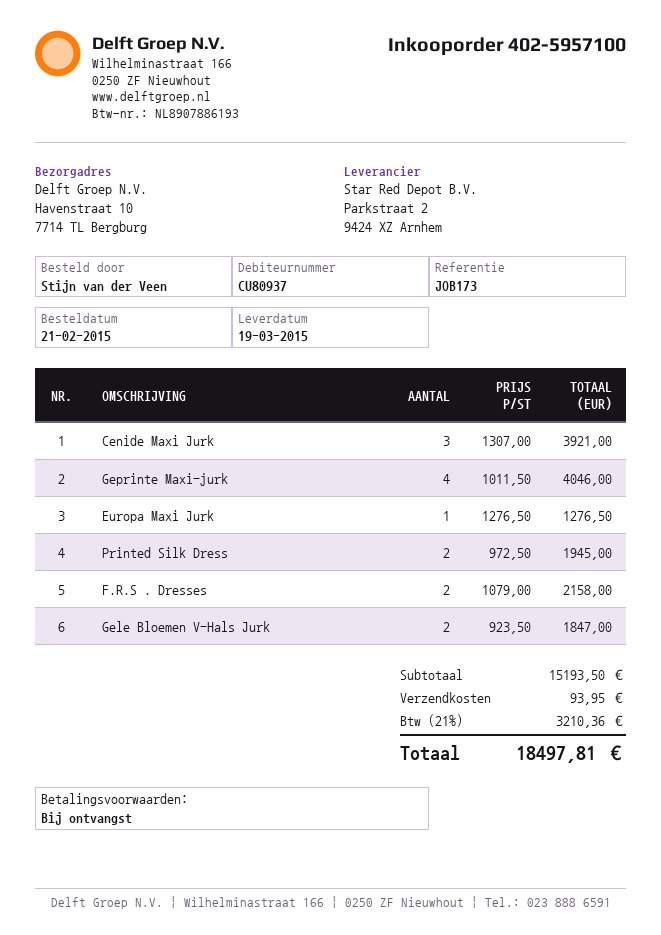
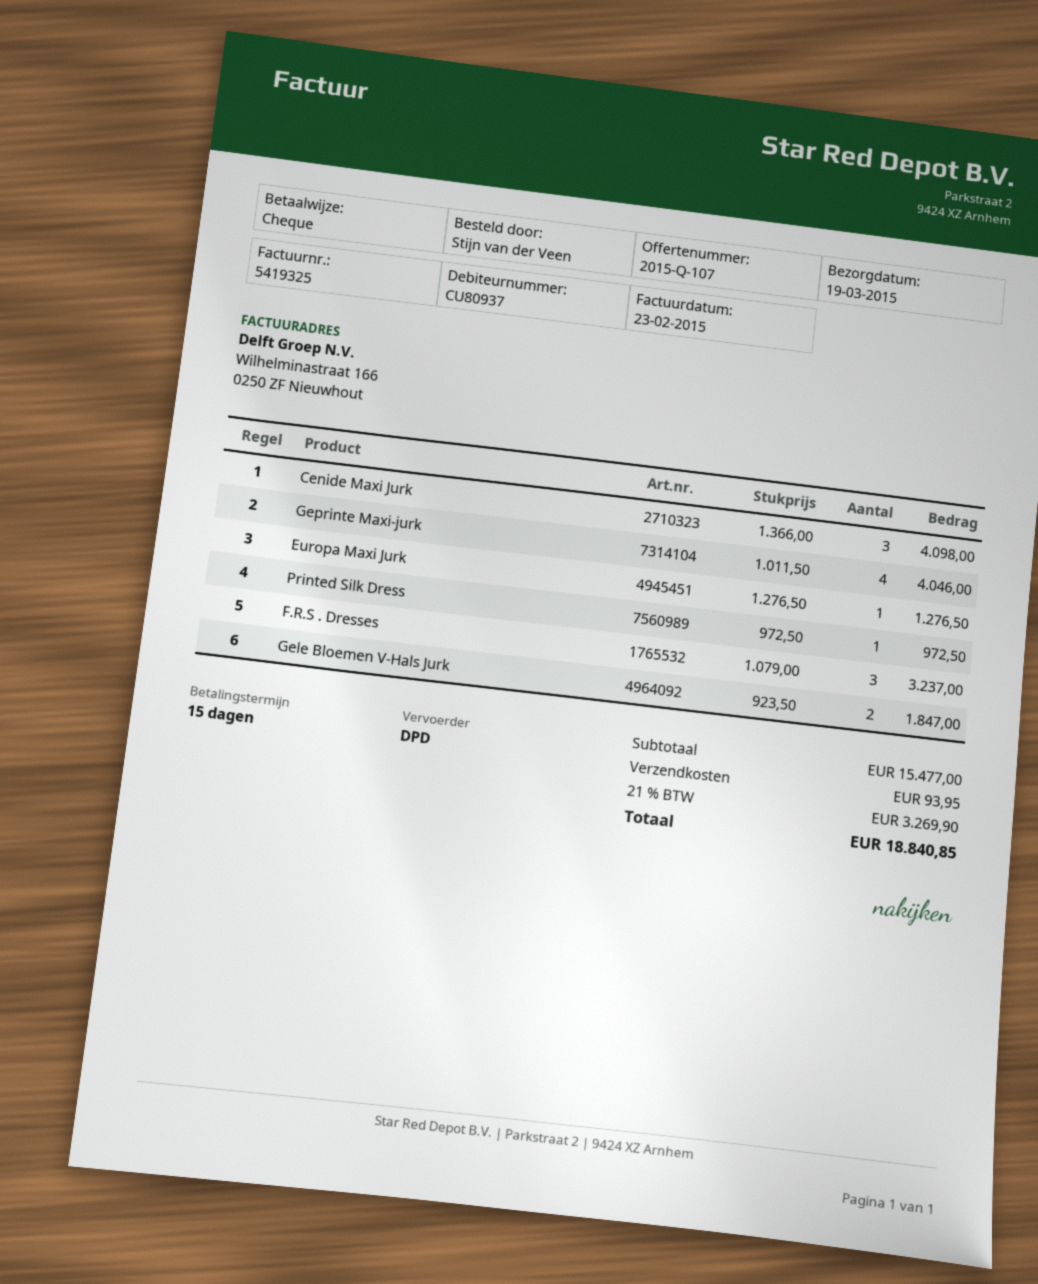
payment terms: on receipt -> 15 days
Cenide Maxi Jurk: 3 x 1307.00 = 3921.00 -> 3 x 1366.00 = 4098.00
Printed Silk Dress: 2 x 972.50 = 1945.00 -> 1 x 972.50 = 972.50
F.R.S . Dresses: 2 x 1079.00 = 2158.00 -> 3 x 1079.00 = 3237.00
subtotal: 15193.50 -> 15477.00
tax: 21% = 3210.36 -> 21% = 3269.90
total: 18497.81 -> 18840.85

